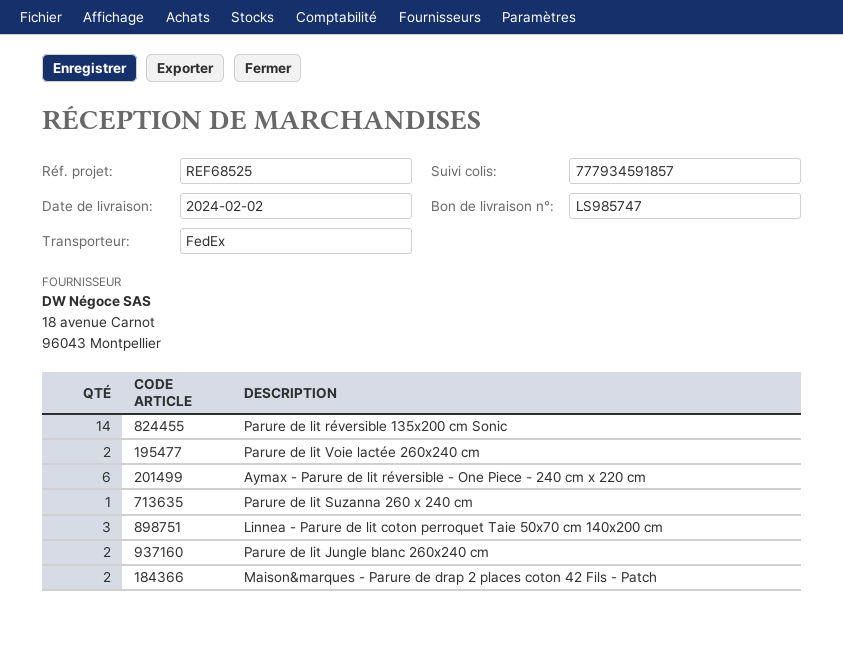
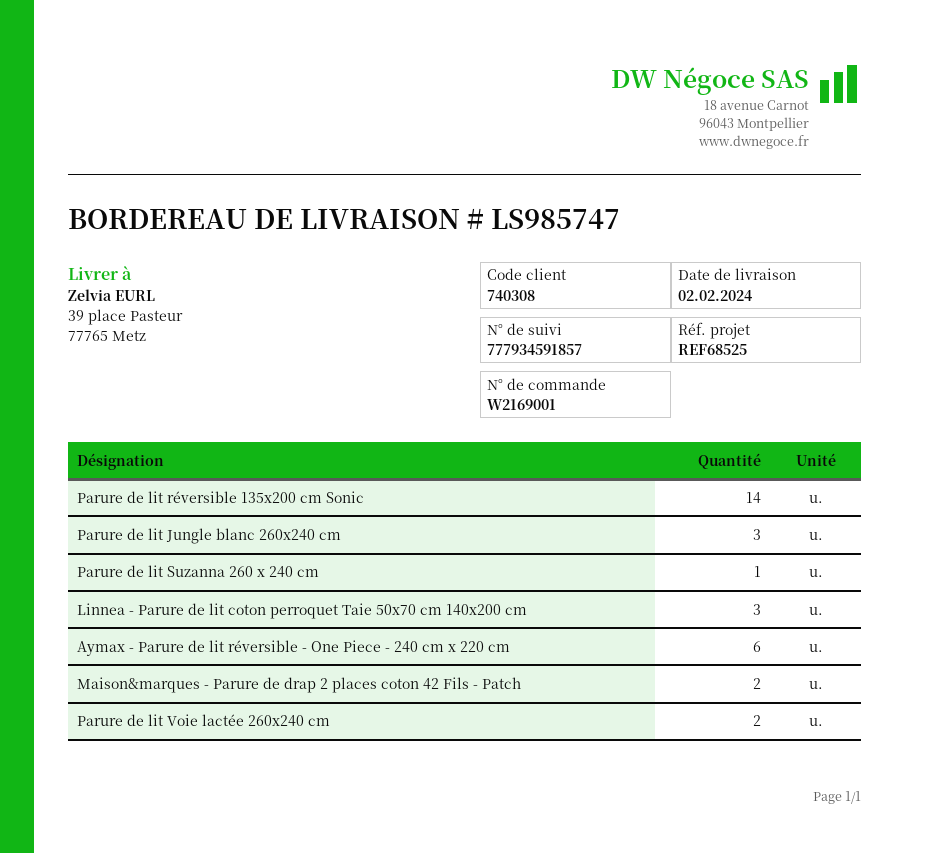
Parure de lit Jungle blanc 260x240 cm: 2 -> 3

